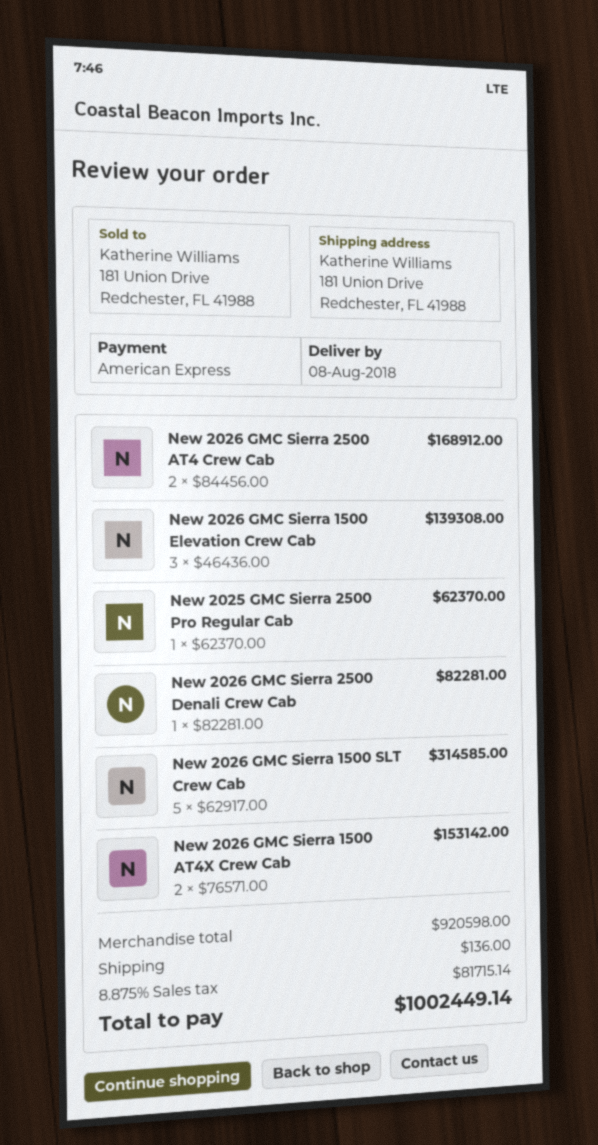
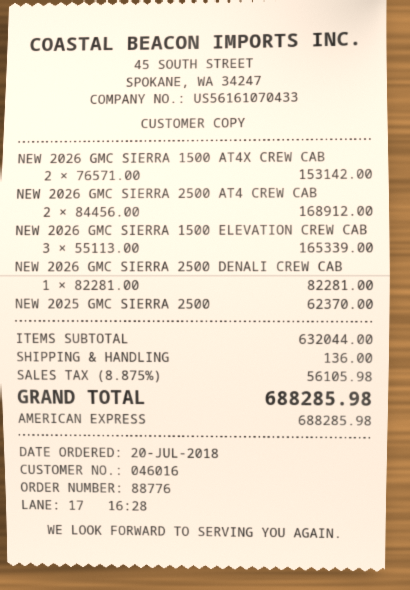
New 2026 GMC Sierra 1500 Elevation Crew Cab: 3 x 46436.00 = 139308.00 -> 3 x 55113.00 = 165339.00
New 2026 GMC Sierra 1500 SLT Crew Cab: 5 x 62917.00 = 314585.00 -> none
subtotal: 920598.00 -> 632044.00
tax: 8.875% = 81715.14 -> 8.875% = 56105.98
total: 1002449.14 -> 688285.98

